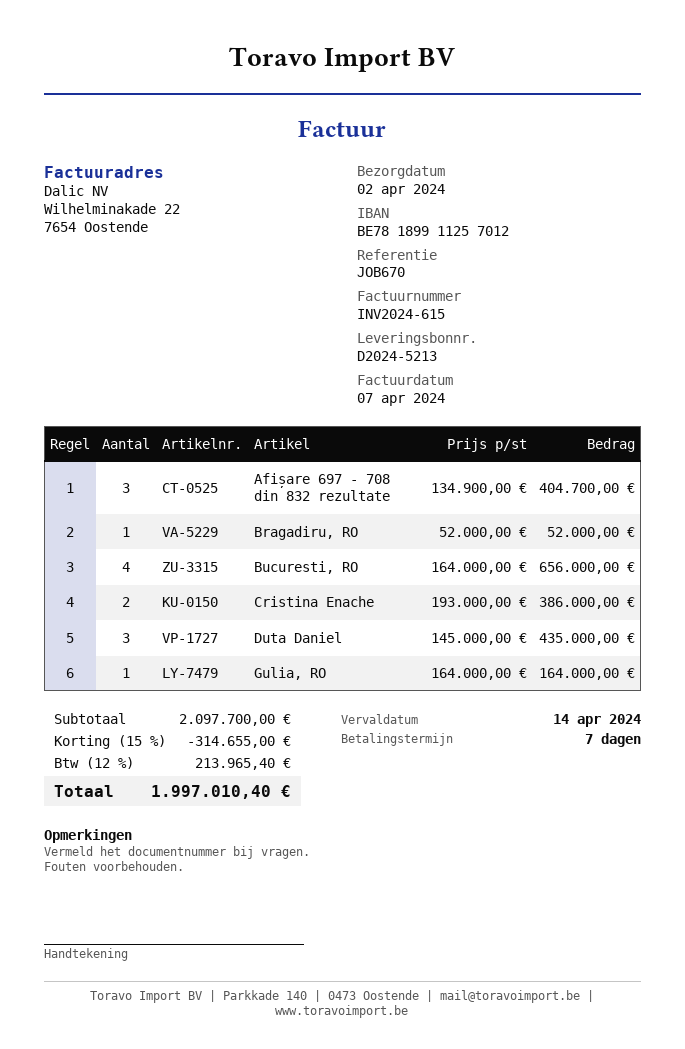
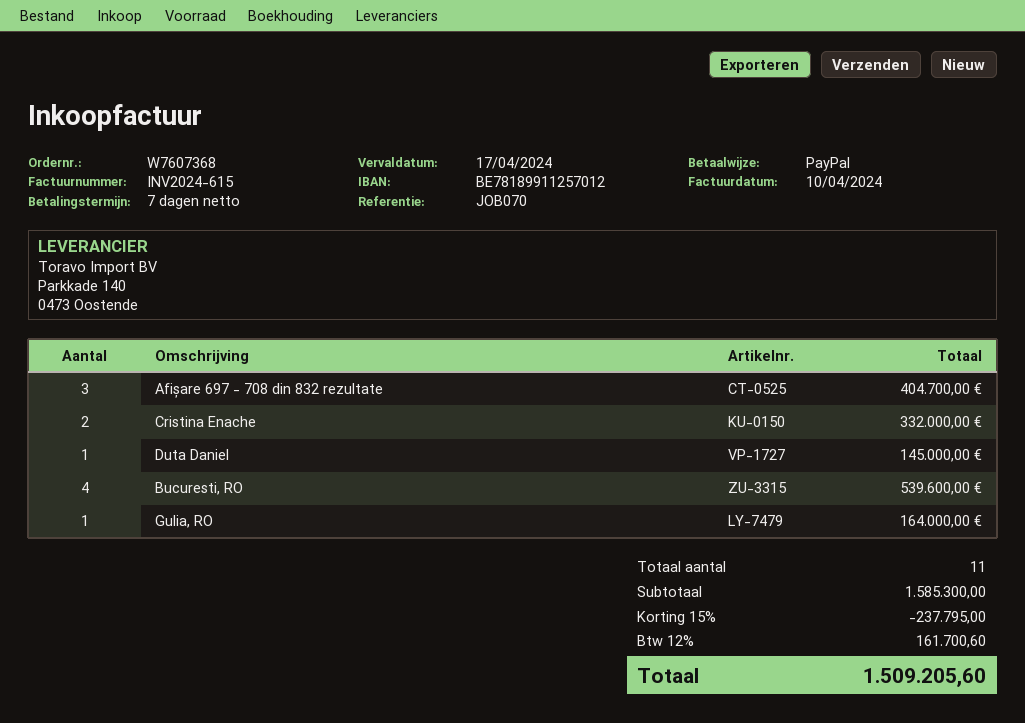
invoice date: 2024-04-07 -> 2024-04-10
due date: 2024-04-14 -> 2024-04-17
reference: JOB670 -> JOB070
Bragadiru, RO: 1 for 52000.00 -> none
Bucuresti, RO: 4 for 656000.00 -> 4 for 539600.00
Cristina Enache: 2 for 386000.00 -> 2 for 332000.00
Duta Daniel: 3 for 435000.00 -> 1 for 145000.00
subtotal: 2097700.00 -> 1585300.00
discount: 15% = 314655.00 -> 15% = 237795.00
tax: 12% = 213965.40 -> 12% = 161700.60
total: 1997010.40 -> 1509205.60

